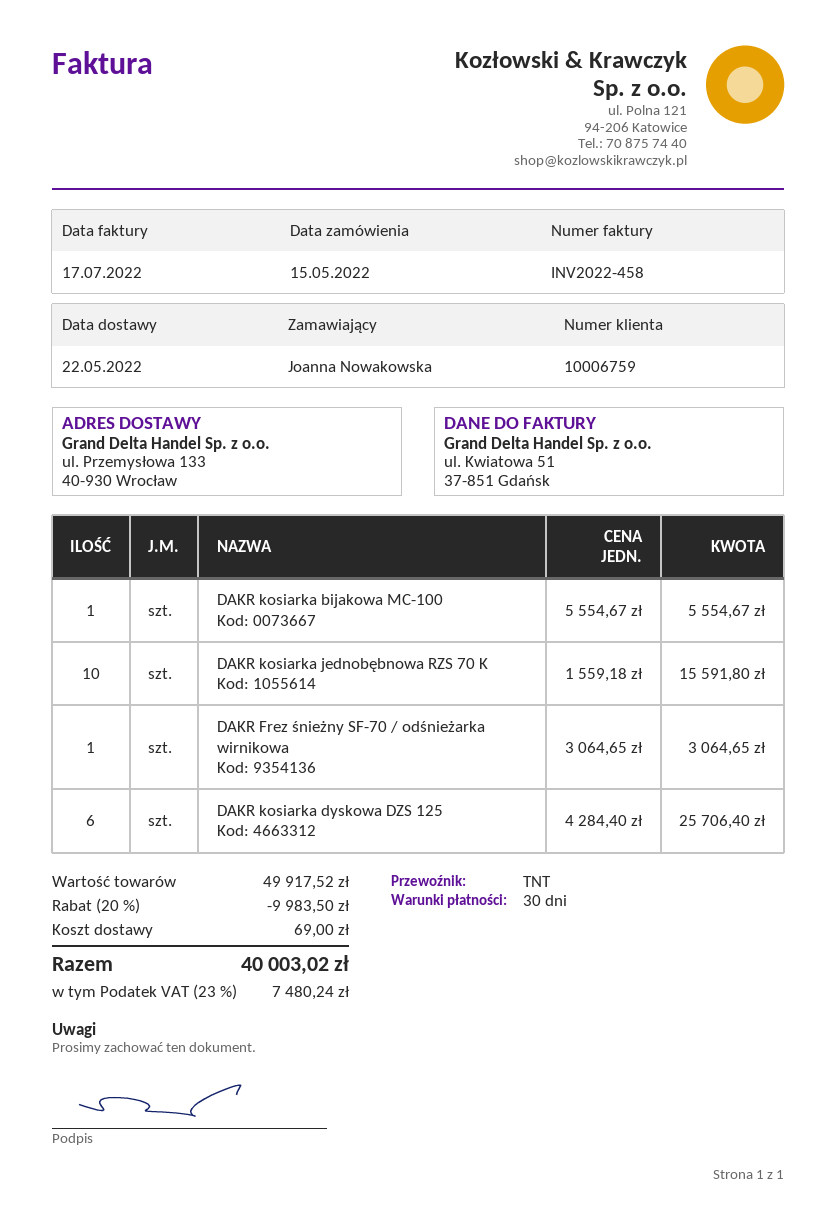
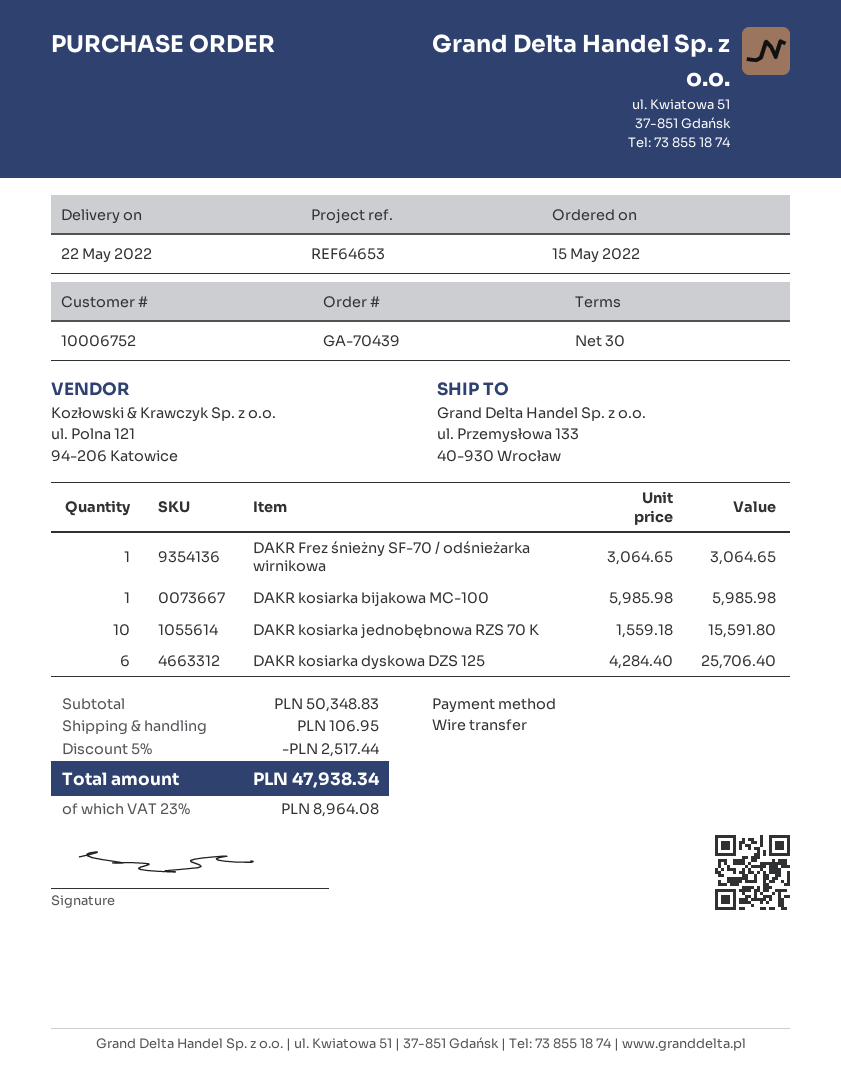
customer number: 10006759 -> 10006752
DAKR kosiarka bijakowa MC-100: 1 x 5554.67 = 5554.67 -> 1 x 5985.98 = 5985.98
subtotal: 49917.52 -> 50348.83
discount: 20% = 9983.50 -> 5% = 2517.44
shipping: 69.00 -> 106.95
tax: 23% = 7480.24 -> 23% = 8964.08
total: 40003.02 -> 47938.34

